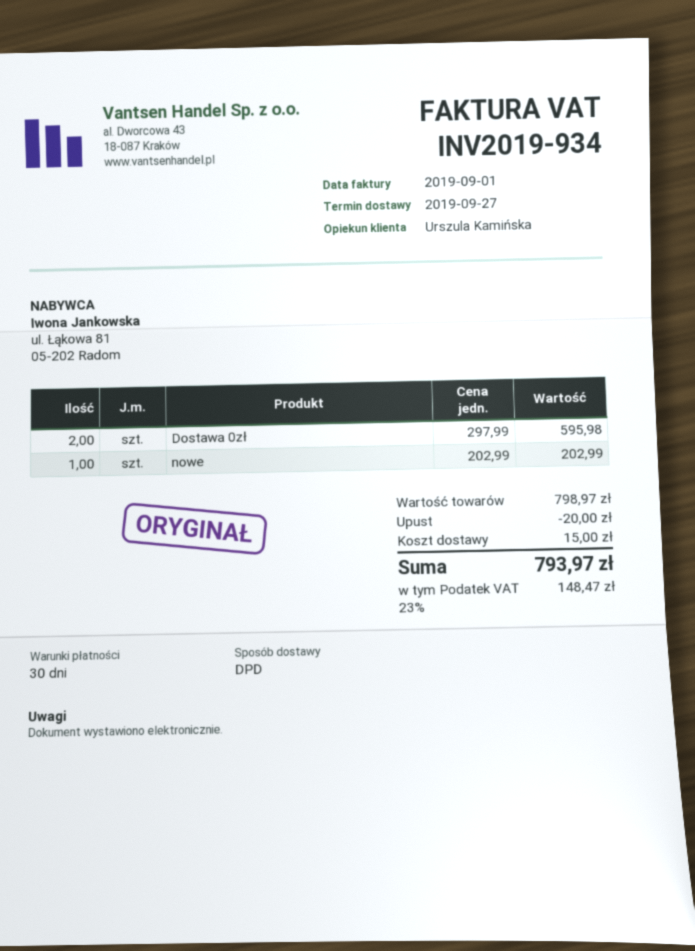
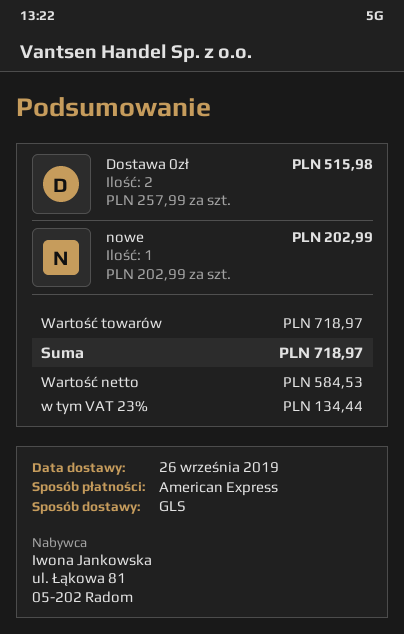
delivery date: 2019-09-27 -> 2019-09-26
shipping method: DPD -> GLS
Dostawa 0zł: 2 x 297.99 = 595.98 -> 2 x 257.99 = 515.98
subtotal: 798.97 -> 718.97
discount: 20.00 -> none
shipping: 15.00 -> none
tax: 23% = 148.47 -> 23% = 134.44
total: 793.97 -> 718.97

